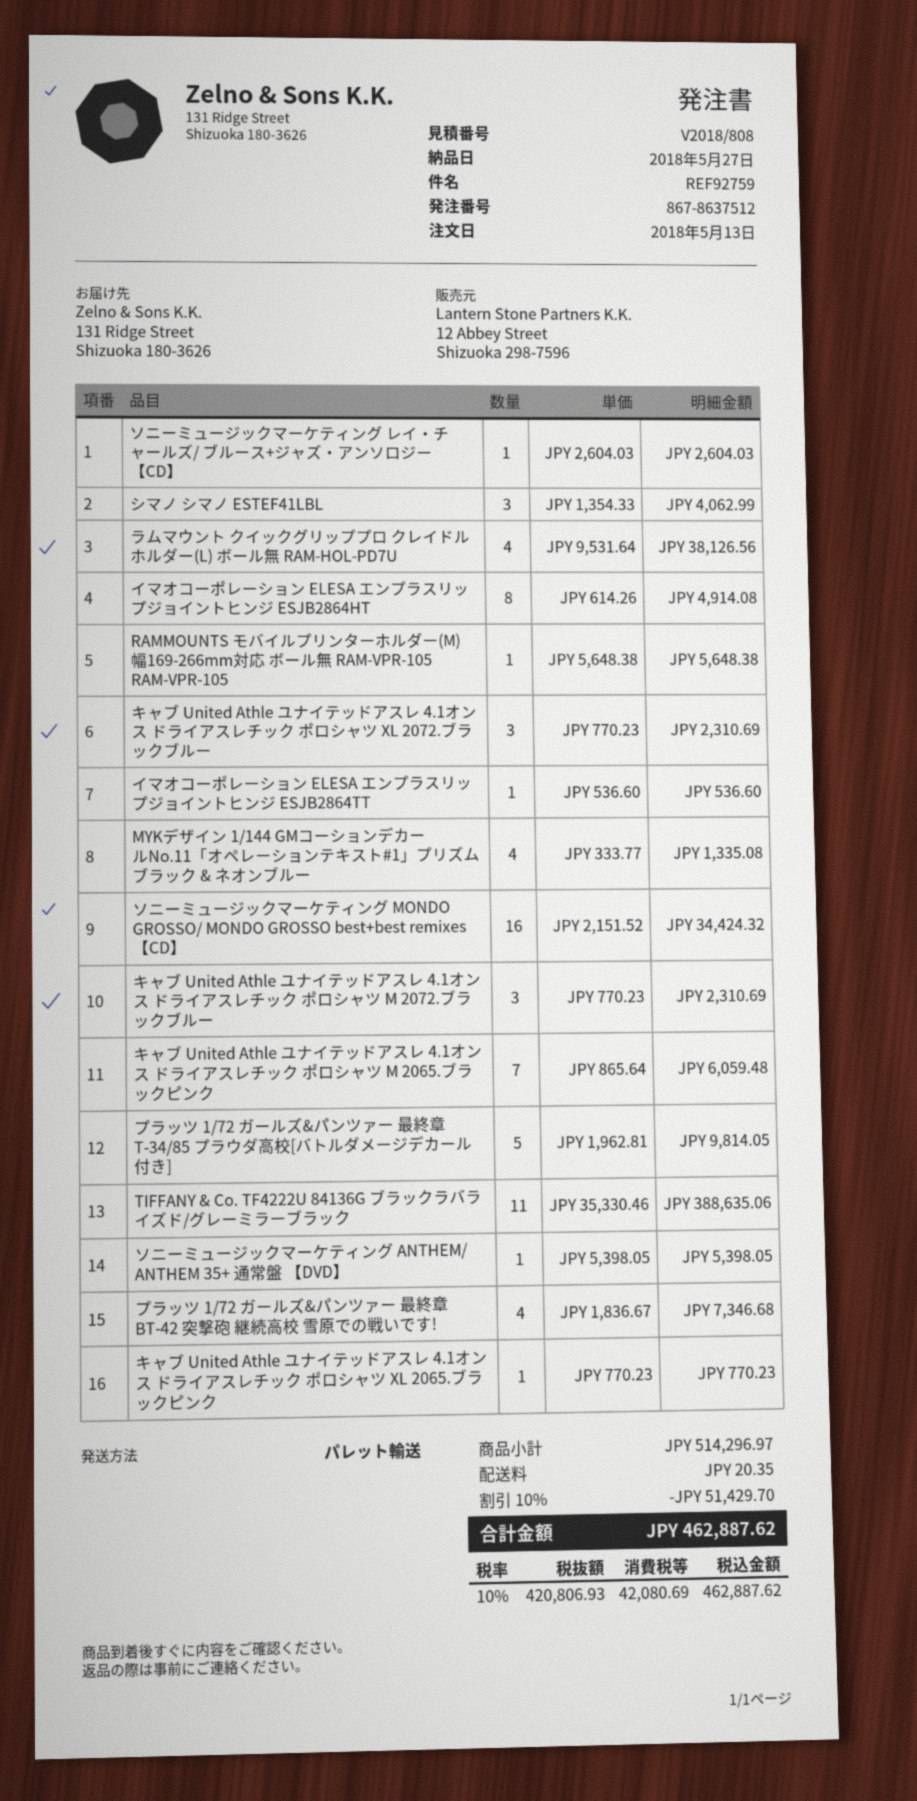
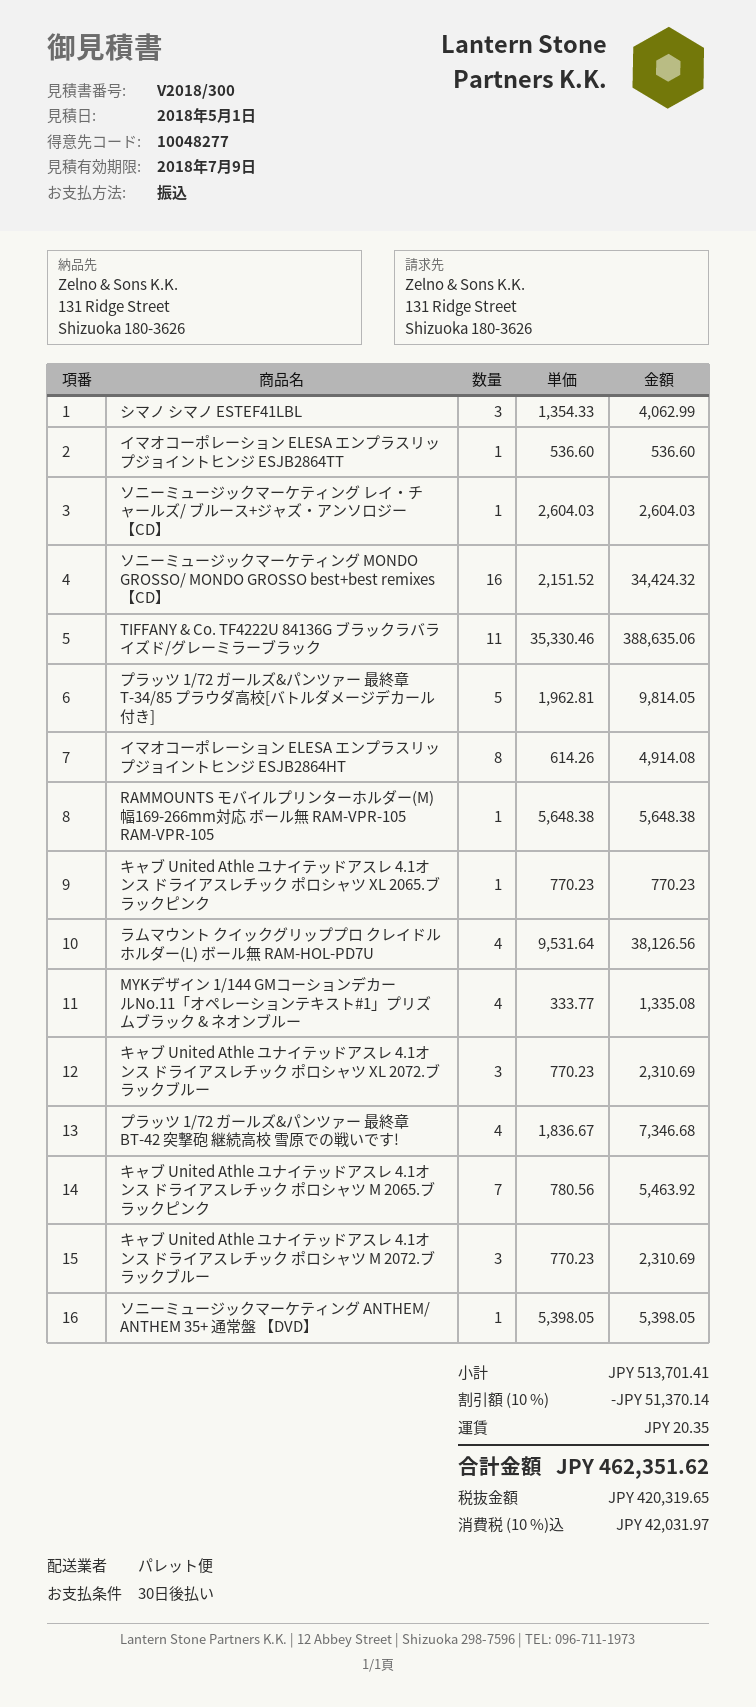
quote number: V2018/808 -> V2018/300
キャブ United Athle ユナイテッドアスレ 4.1オンス ドライアスレチック ポロシャツ M 2065.ブラックピンク: 7 x 865.64 = 6059.48 -> 7 x 780.56 = 5463.92
subtotal: 514296.97 -> 513701.41
discount: 10% = 51429.70 -> 10% = 51370.14
net: 420806.93 -> 420319.65
tax: 10% = 42080.69 -> 10% = 42031.97
total: 462887.62 -> 462351.62

